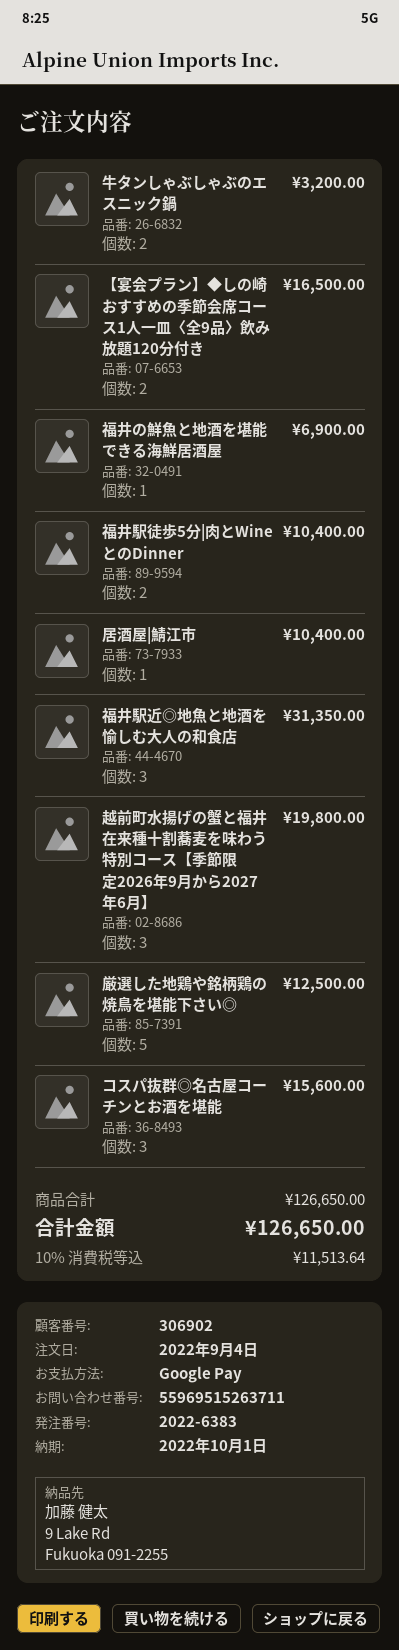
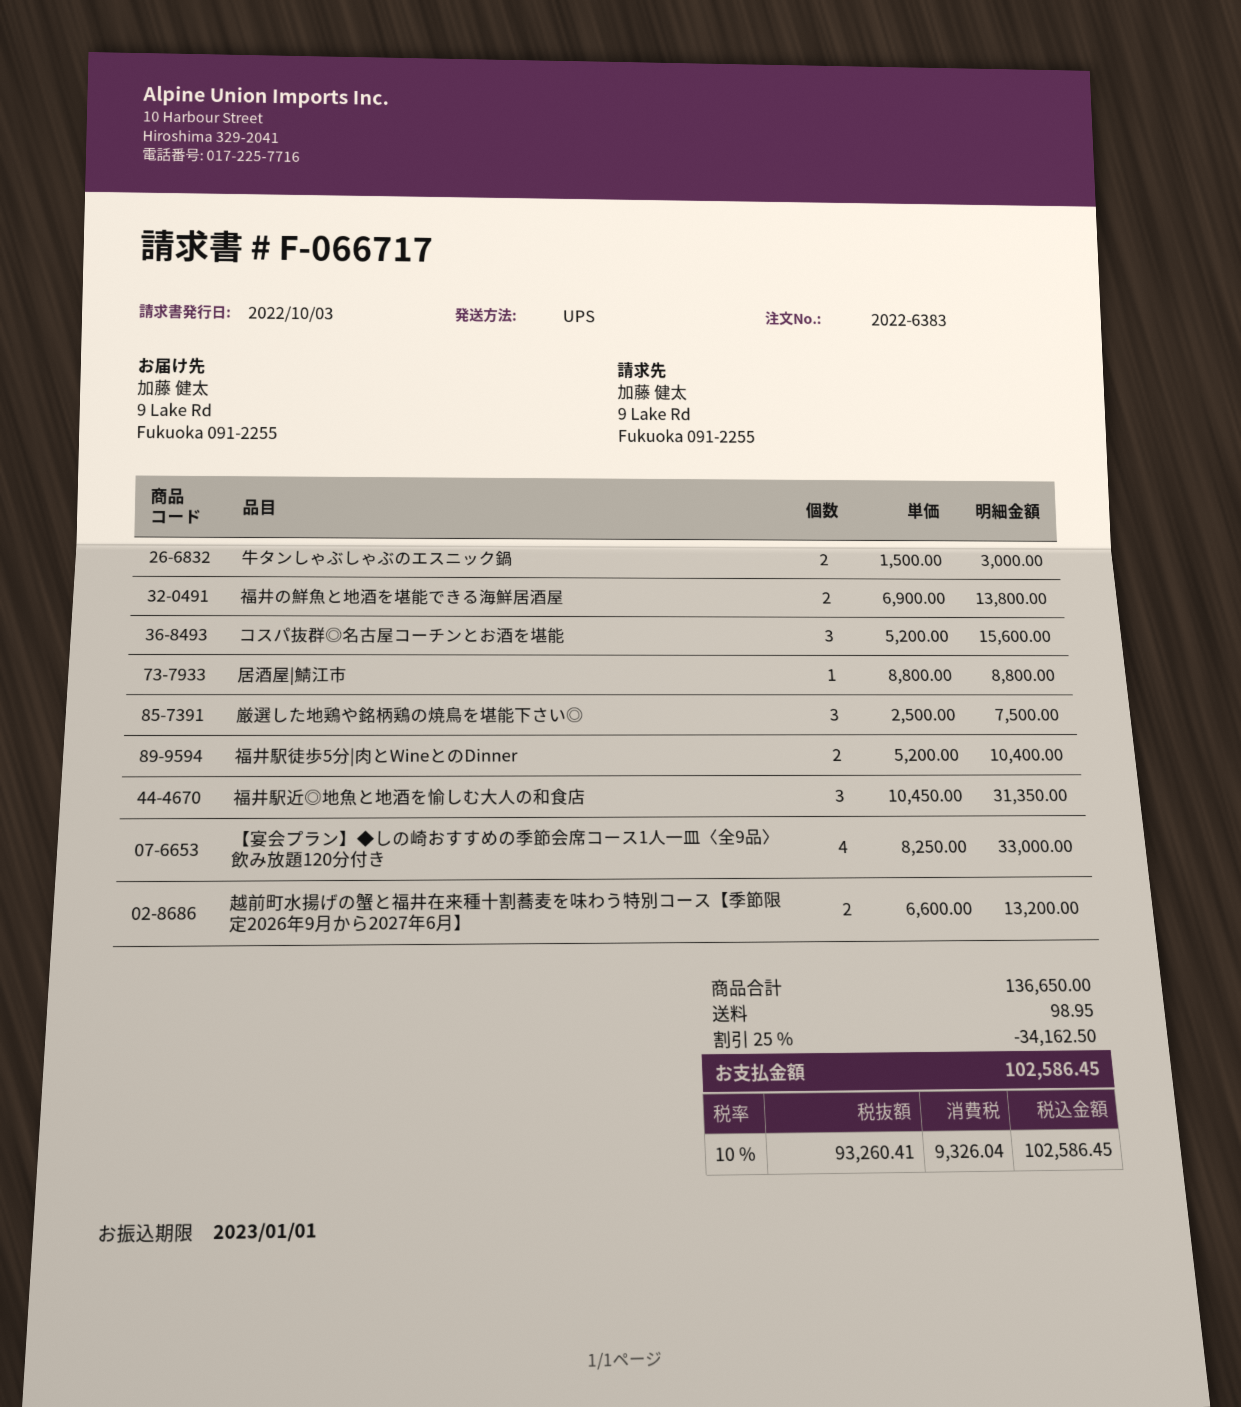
牛タンしゃぶしゃぶのエスニック鍋: 2 for 3200.00 -> 2 for 3000.00
【宴会プラン】◆しの崎おすすめの季節会席コース1人一皿〈全9品〉飲み放題120分付き: 2 for 16500.00 -> 4 for 33000.00
福井の鮮魚と地酒を堪能できる海鮮居酒屋: 1 for 6900.00 -> 2 for 13800.00
居酒屋|鯖江市: 1 for 10400.00 -> 1 for 8800.00
越前町水揚げの蟹と福井在来種十割蕎麦を味わう特別コース【季節限定2026年9月から2027年6月】: 3 for 19800.00 -> 2 for 13200.00
厳選した地鶏や銘柄鶏の焼鳥を堪能下さい◎: 5 for 12500.00 -> 3 for 7500.00
subtotal: 126650.00 -> 136650.00
discount: none -> 25% = 34162.50
shipping: none -> 98.95
tax: 10% = 11513.64 -> 10% = 9326.04
total: 126650.00 -> 102586.45

